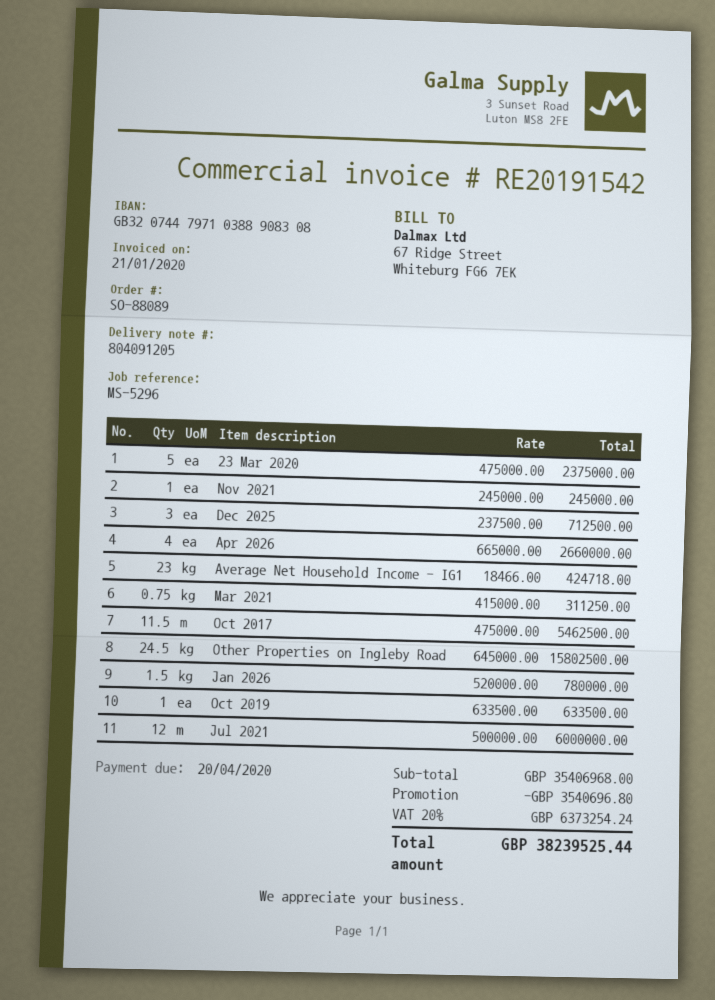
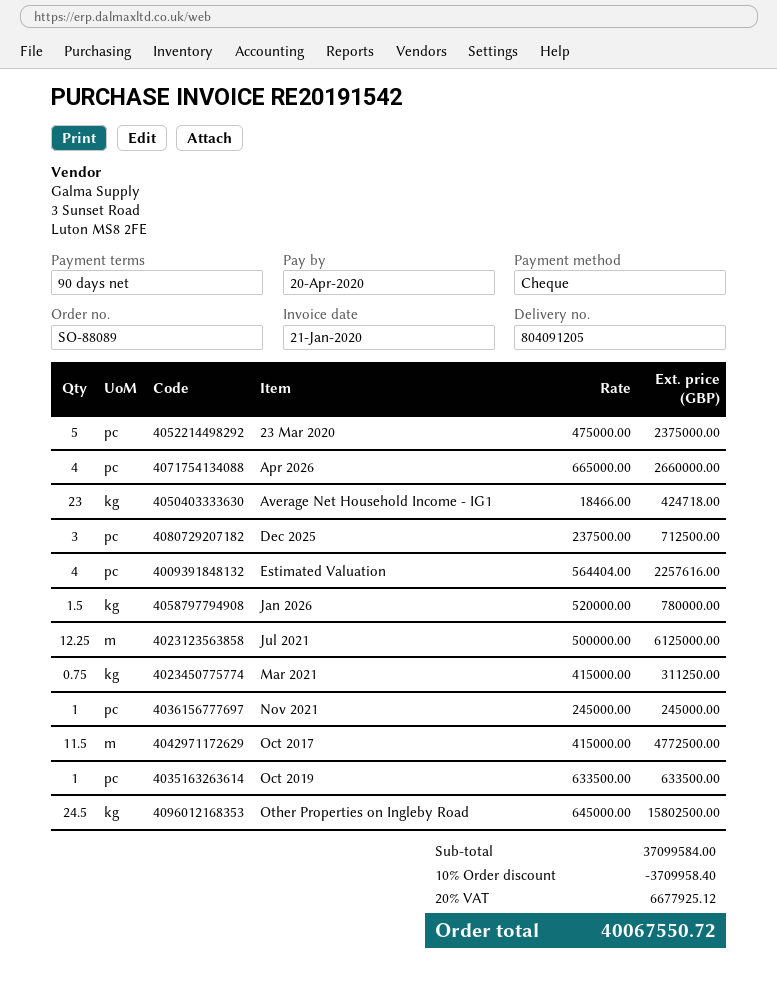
Oct 2017: 11.5 x 475000.00 = 5462500.00 -> 11.5 x 415000.00 = 4772500.00
Jul 2021: 12 x 500000.00 = 6000000.00 -> 12.25 x 500000.00 = 6125000.00
Estimated Valuation: none -> 4 x 564404.00 = 2257616.00
subtotal: 35406968.00 -> 37099584.00
discount: 3540696.80 -> 3709958.40
tax: 20% = 6373254.24 -> 20% = 6677925.12
total: 38239525.44 -> 40067550.72

